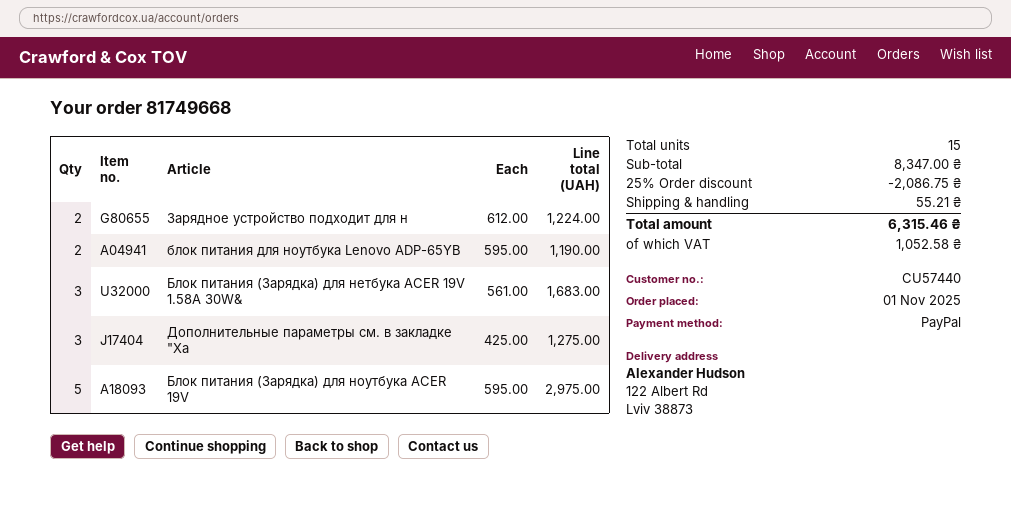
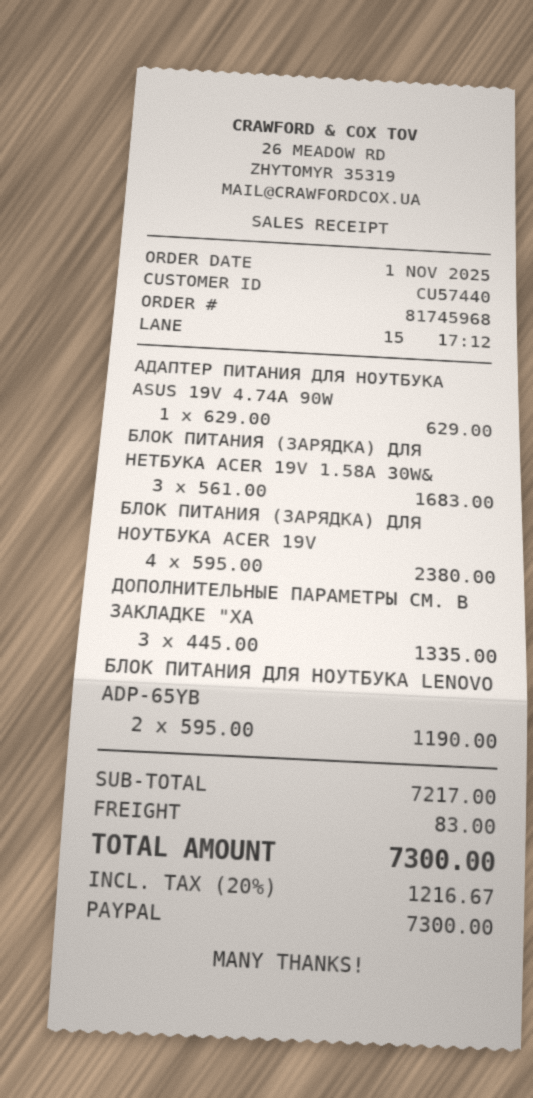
order number: 81749668 -> 81745968
Зарядное устройство подходит для н: 2 x 612.00 = 1224.00 -> none
Дополнительные параметры см. в закладке "Ха: 3 x 425.00 = 1275.00 -> 3 x 445.00 = 1335.00
Блок питания (Зарядка) для ноутбука ACER 19V: 5 x 595.00 = 2975.00 -> 4 x 595.00 = 2380.00
АДАПТЕР ПИТАНИЯ ДЛЯ НОУТБУКА ASUS 19V 4.74A 90W: none -> 1 x 629.00 = 629.00
subtotal: 8347.00 -> 7217.00
discount: 25% = 2086.75 -> none
shipping: 55.21 -> 83.00
tax: 1052.58 -> 1216.67
total: 6315.46 -> 7300.00

